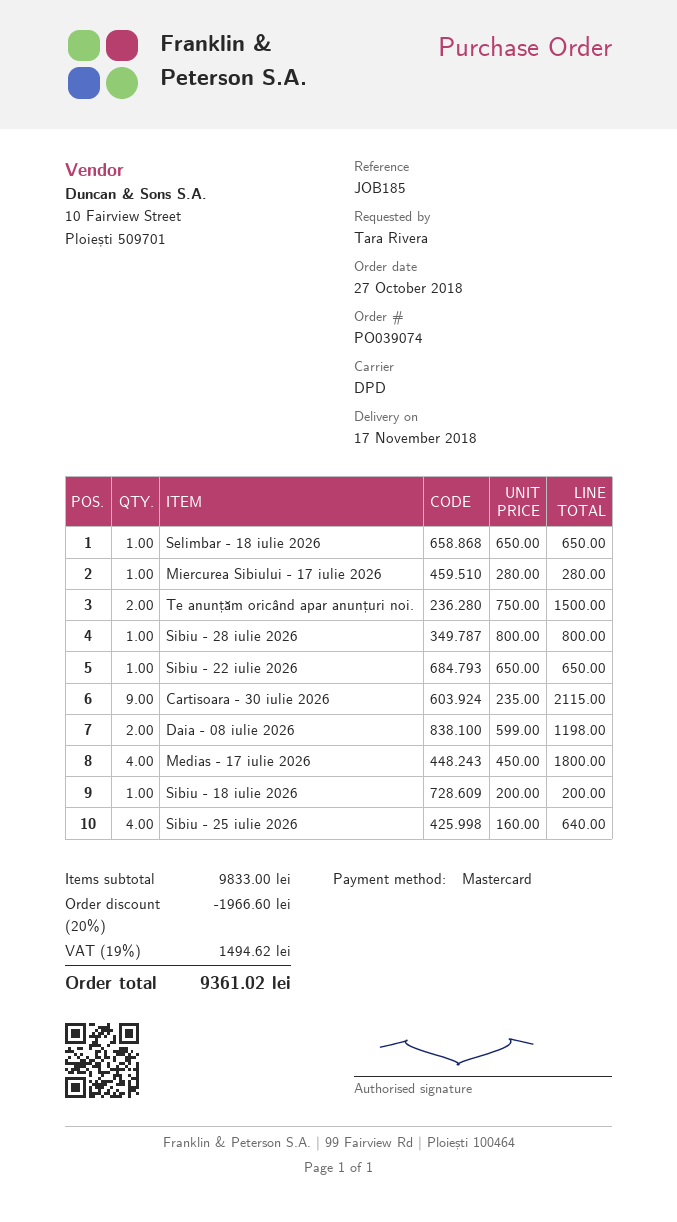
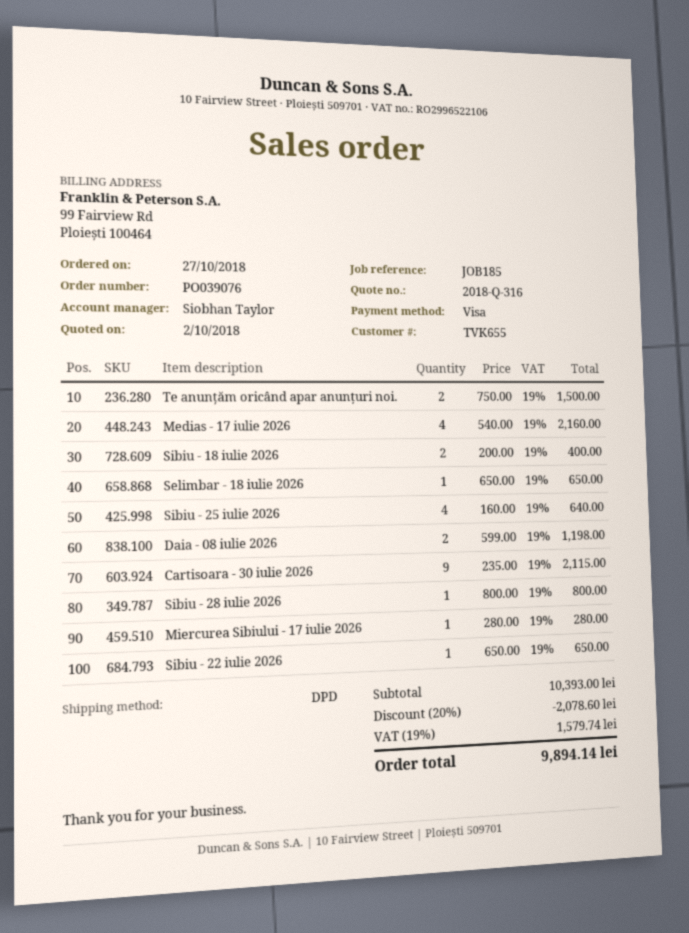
order number: PO039074 -> PO039076
payment method: Mastercard -> Visa
Medias - 17 iulie 2026: 4 x 450.00 = 1800.00 -> 4 x 540.00 = 2160.00
Sibiu - 18 iulie 2026: 1 x 200.00 = 200.00 -> 2 x 200.00 = 400.00
subtotal: 9833.00 -> 10393.00
discount: 20% = 1966.60 -> 20% = 2078.60
tax: 19% = 1494.62 -> 19% = 1579.74
total: 9361.02 -> 9894.14

